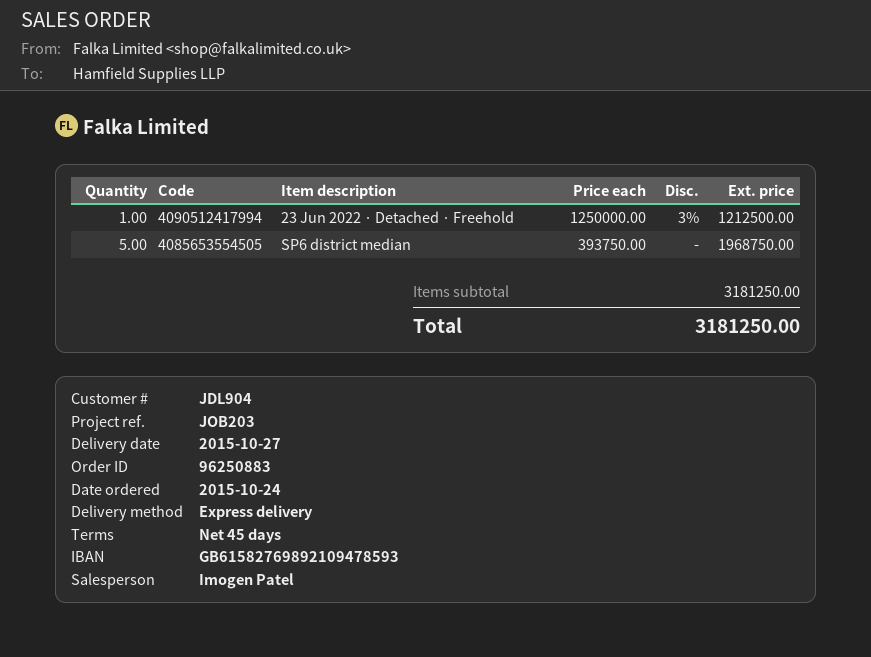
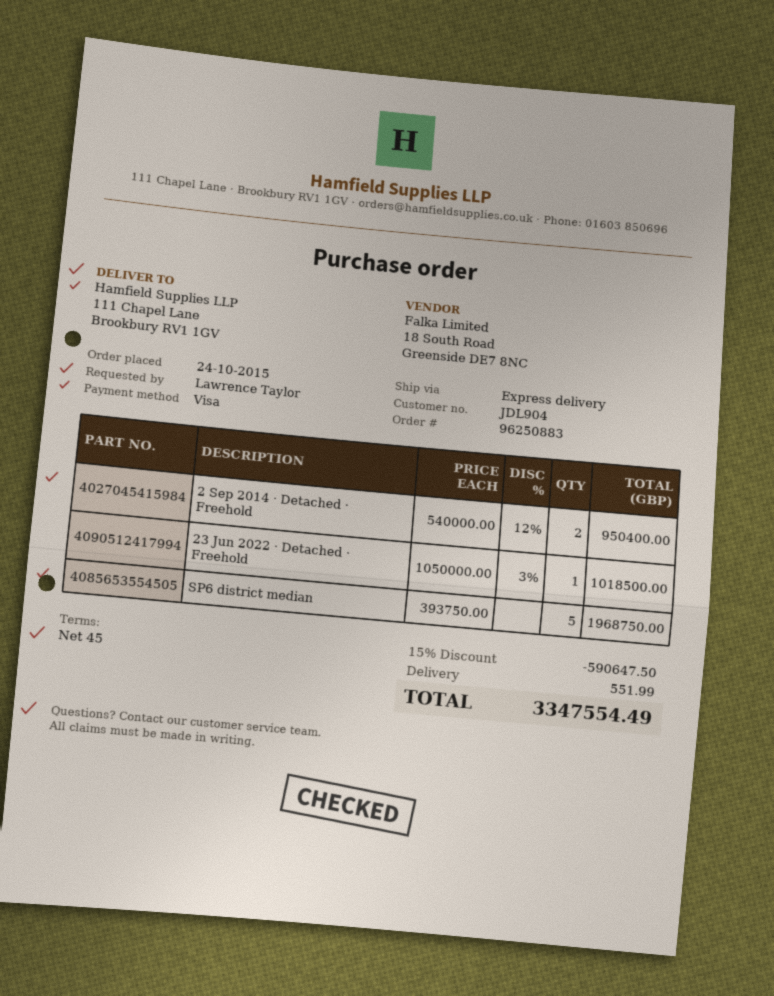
23 Jun 2022 · Detached · Freehold: 1 x 1250000.00 - 3% = 1212500.00 -> 1 x 1050000.00 - 3% = 1018500.00
2 Sep 2014 · Detached · Freehold: none -> 2 x 540000.00 - 12% = 950400.00
discount: none -> 15% = 590647.50
shipping: none -> 551.99
total: 3181250.00 -> 3347554.49

